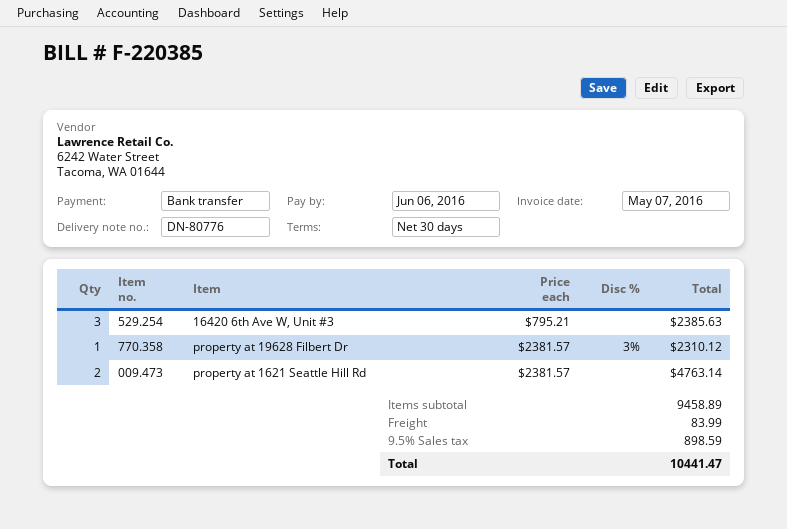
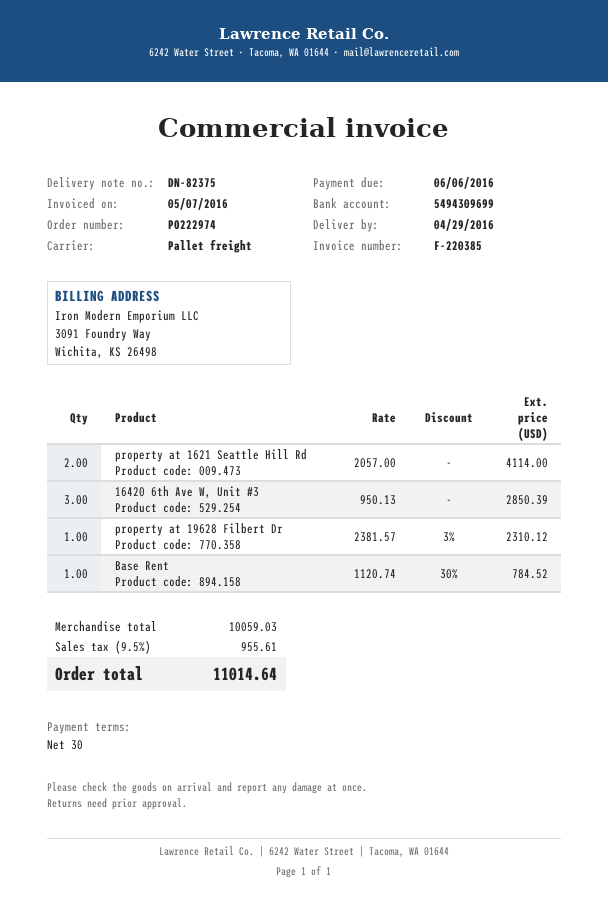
delivery note number: DN-80776 -> DN-82375
16420 6th Ave W, Unit #3: 3 x 795.21 = 2385.63 -> 3 x 950.13 = 2850.39
property at 1621 Seattle Hill Rd: 2 x 2381.57 = 4763.14 -> 2 x 2057.00 = 4114.00
Base Rent: none -> 1 x 1120.74 - 30% = 784.52
subtotal: 9458.89 -> 10059.03
shipping: 83.99 -> none
tax: 9.5% = 898.59 -> 9.5% = 955.61
total: 10441.47 -> 11014.64

